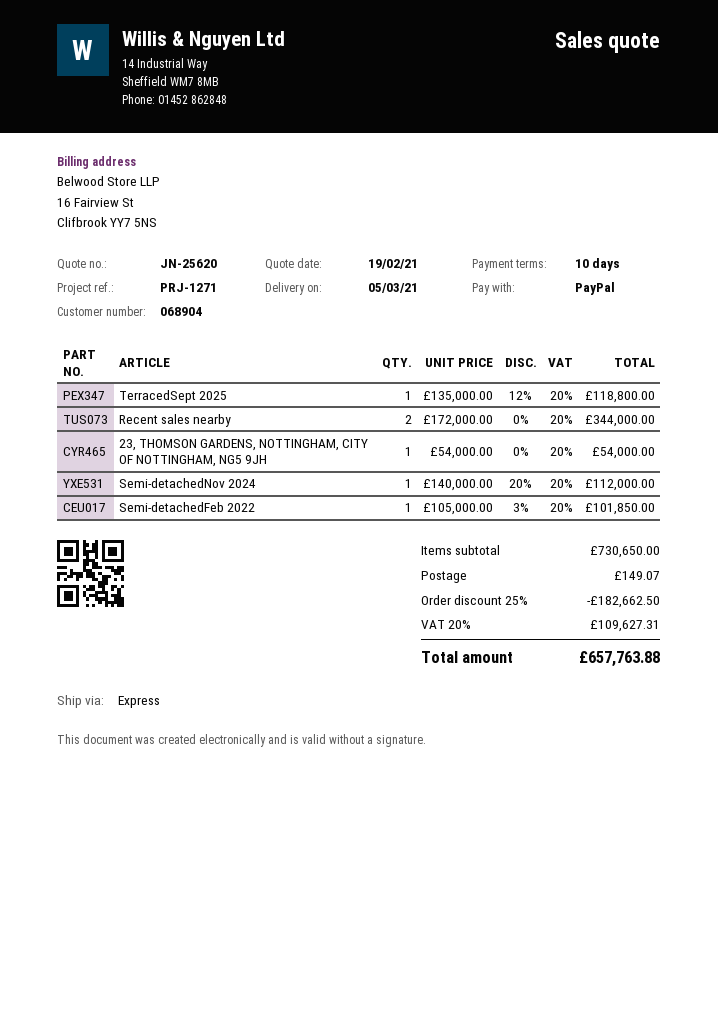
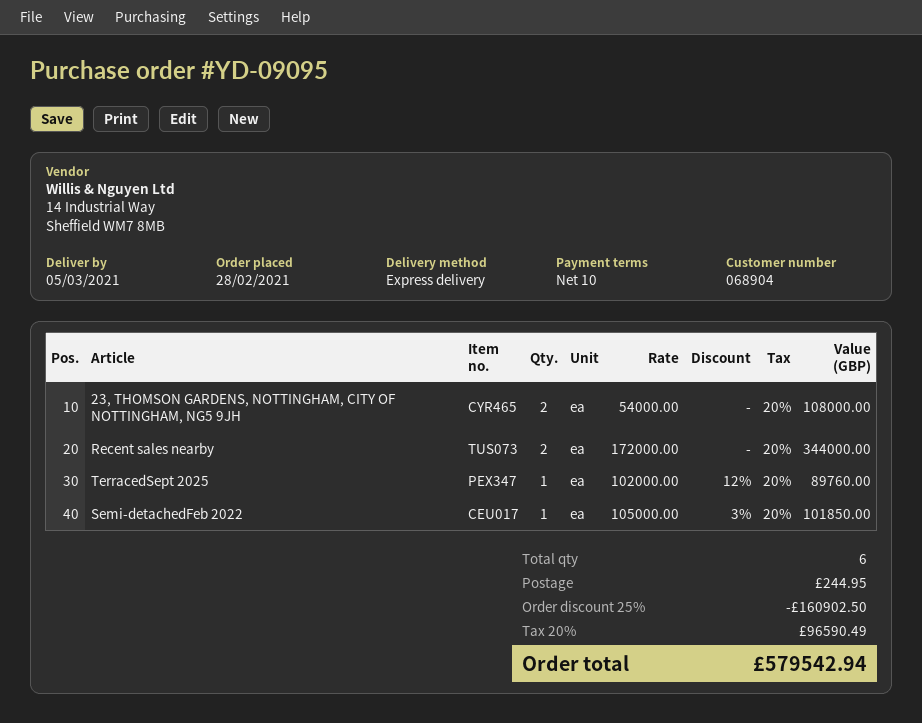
TerracedSept 2025: 1 x 135000.00 - 12% = 118800.00 -> 1 x 102000.00 - 12% = 89760.00
23, THOMSON GARDENS, NOTTINGHAM, CITY OF NOTTINGHAM, NG5 9JH: 1 x 54000.00 = 54000.00 -> 2 x 54000.00 = 108000.00
Semi-detachedNov 2024: 1 x 140000.00 - 20% = 112000.00 -> none
discount: 25% = 182662.50 -> 25% = 160902.50
shipping: 149.07 -> 244.95
tax: 20% = 109627.31 -> 20% = 96590.49
total: 657763.88 -> 579542.94

